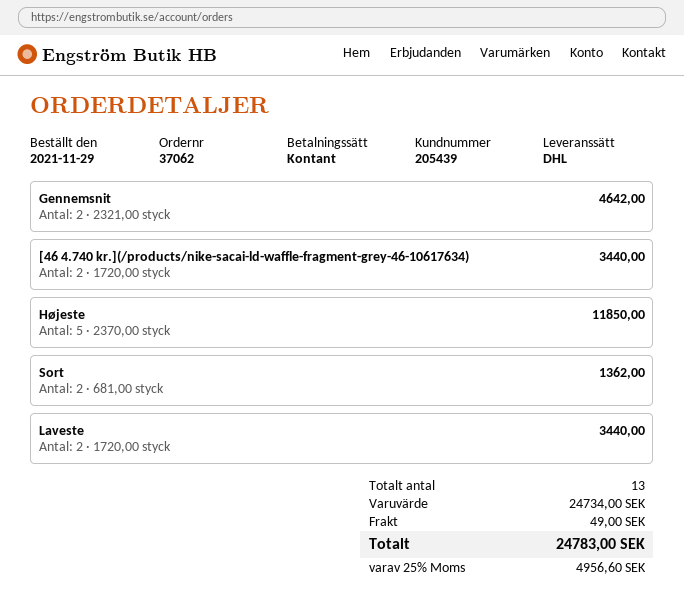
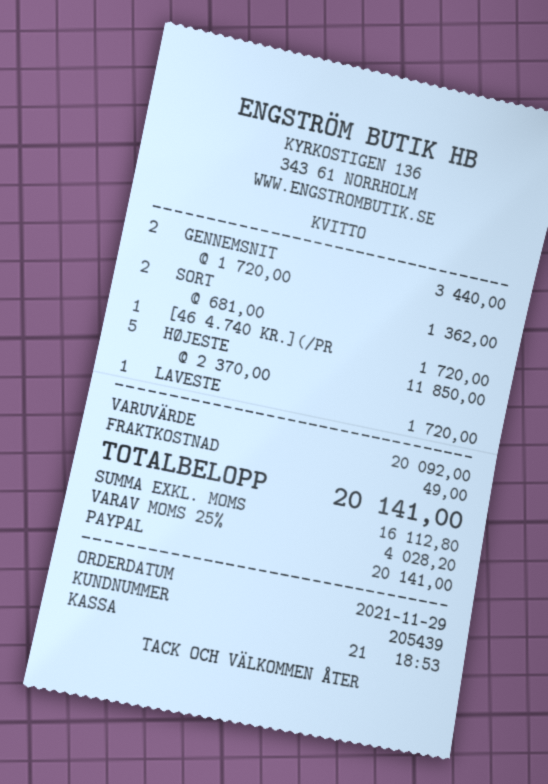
payment method: cash -> PayPal
Gennemsnit: 2 x 2321.00 = 4642.00 -> 2 x 1720.00 = 3440.00
[46 4.740 kr.](/products/nike-sacai-ld-waffle-fragment-grey-46-10617634): 2 x 1720.00 = 3440.00 -> 1 x 1720.00 = 1720.00
Laveste: 2 x 1720.00 = 3440.00 -> 1 x 1720.00 = 1720.00
subtotal: 24734.00 -> 20092.00
tax: 25% = 4956.60 -> 25% = 4028.20
total: 24783.00 -> 20141.00

